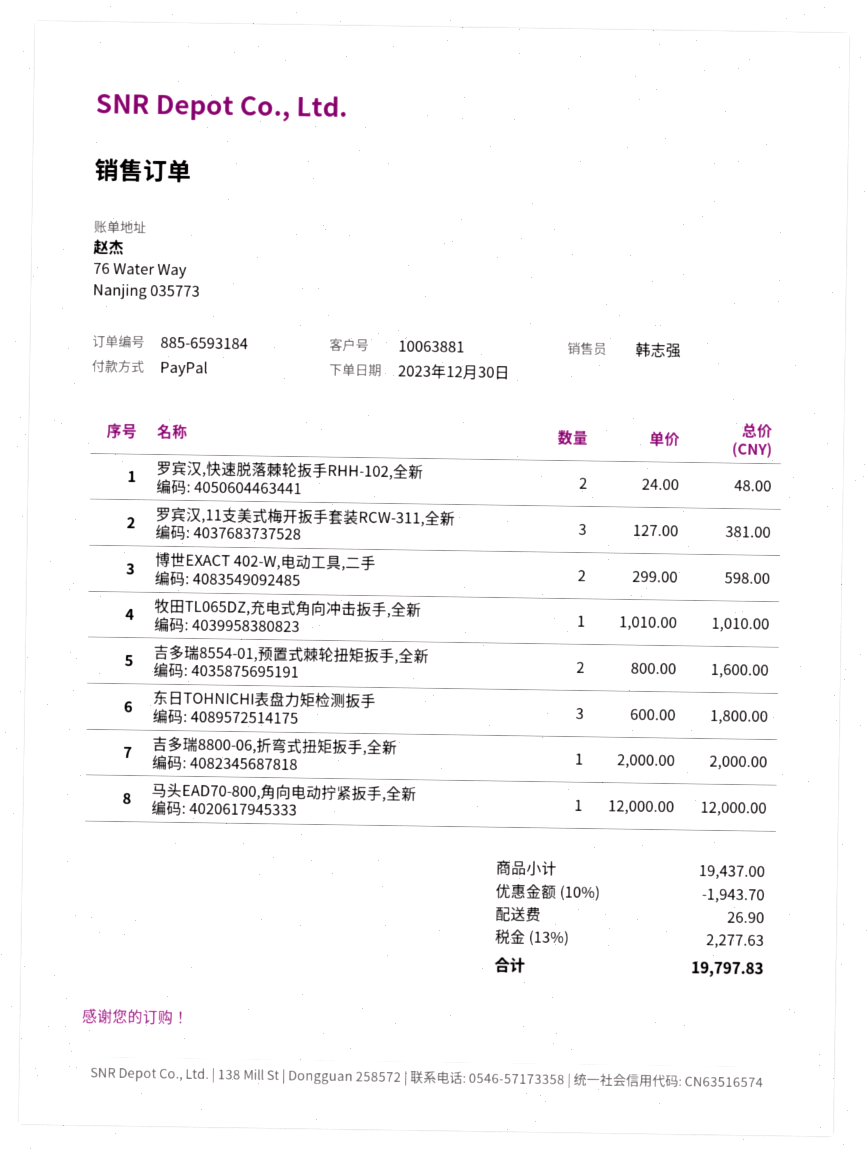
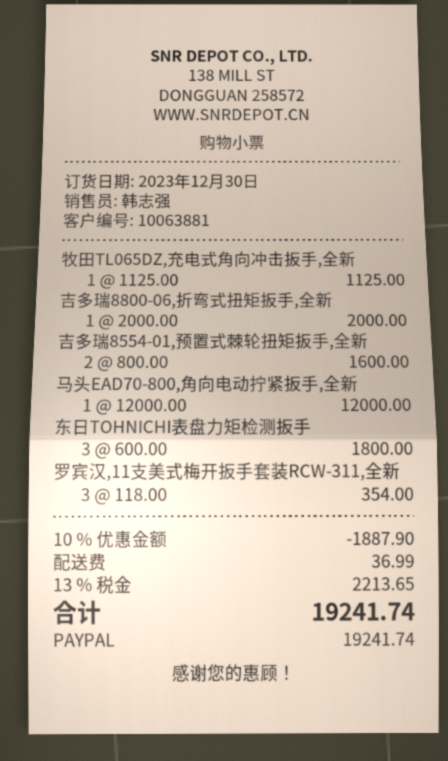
罗宾汉,快速脱落棘轮扳手RHH-102,全新: 2 x 24.00 = 48.00 -> none
罗宾汉,11支美式梅开扳手套装RCW-311,全新: 3 x 127.00 = 381.00 -> 3 x 118.00 = 354.00
博世EXACT 402-W,电动工具,二手: 2 x 299.00 = 598.00 -> none
牧田TL065DZ,充电式角向冲击扳手,全新: 1 x 1010.00 = 1010.00 -> 1 x 1125.00 = 1125.00
discount: 10% = 1943.70 -> 10% = 1887.90
shipping: 26.90 -> 36.99
tax: 13% = 2277.63 -> 13% = 2213.65
total: 19797.83 -> 19241.74

